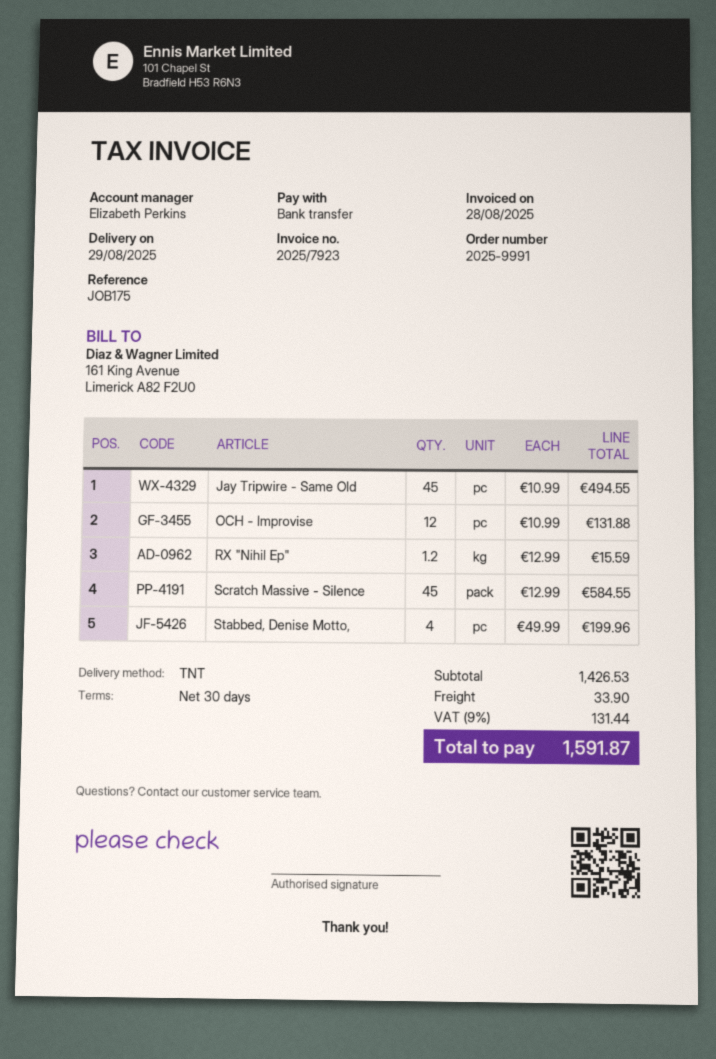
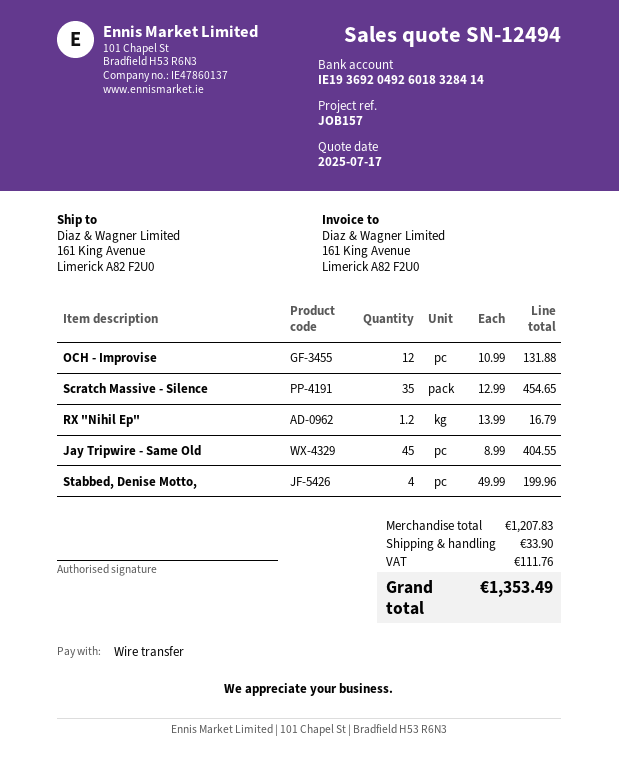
reference: JOB175 -> JOB157
Jay Tripwire - Same Old: 45 x 10.99 = 494.55 -> 45 x 8.99 = 404.55
RX "Nihil Ep": 1.2 x 12.99 = 15.59 -> 1.2 x 13.99 = 16.79
Scratch Massive - Silence: 45 x 12.99 = 584.55 -> 35 x 12.99 = 454.65
subtotal: 1426.53 -> 1207.83
tax: 131.44 -> 111.76
total: 1591.87 -> 1353.49

